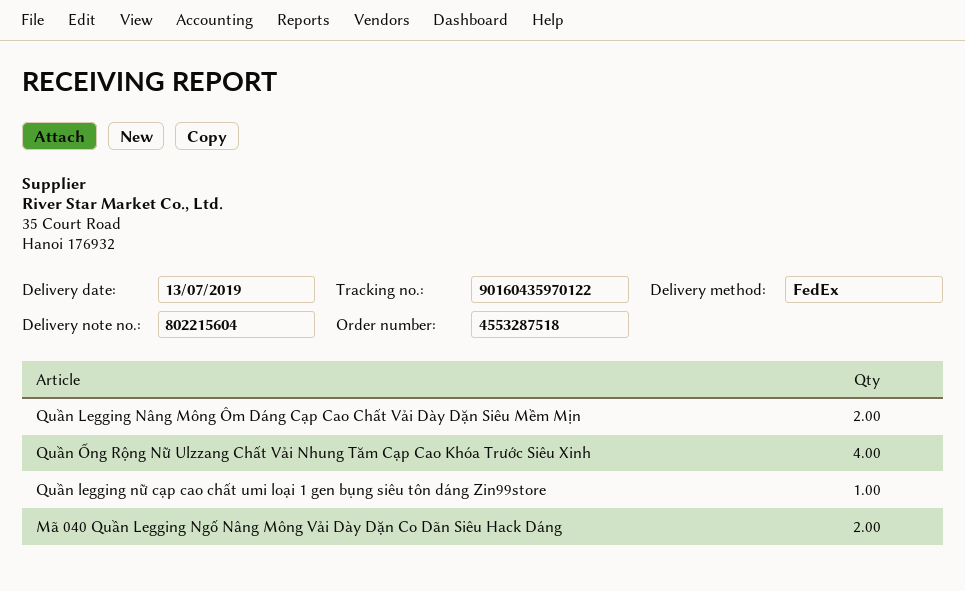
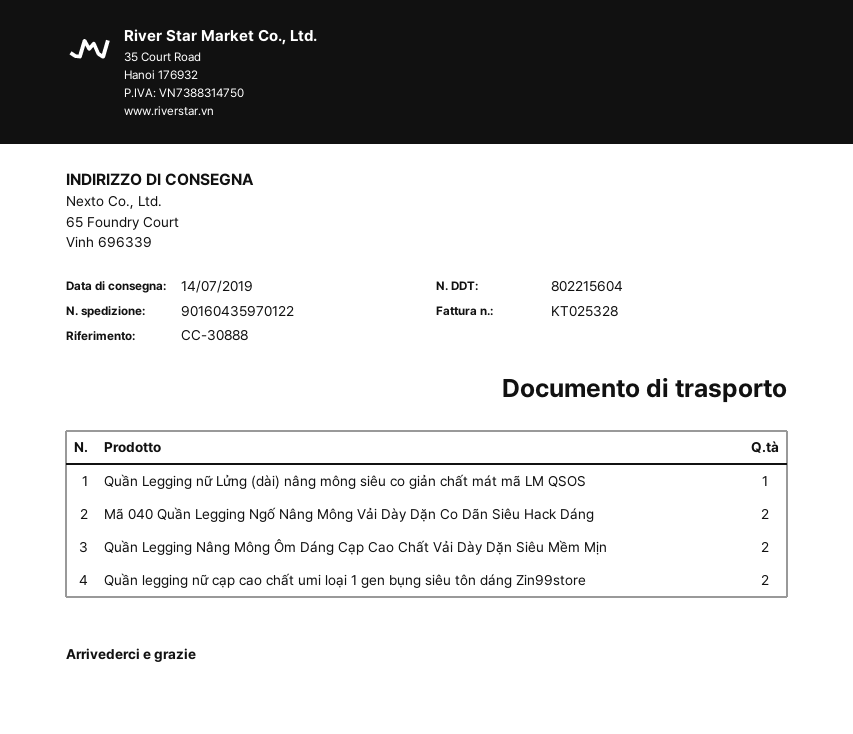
delivery date: 2019-07-13 -> 2019-07-14
Quần Ống Rộng Nữ Ulzzang Chất Vải Nhung Tăm Cạp Cao Khóa Trước Siêu Xinh: 4 -> none
Quần legging nữ cạp cao chất umi loại 1 gen bụng siêu tôn dáng Zin99store: 1 -> 2
Quần Legging nữ Lửng (dài) nâng mông siêu co giản chất mát mã LM QSOS: none -> 1

